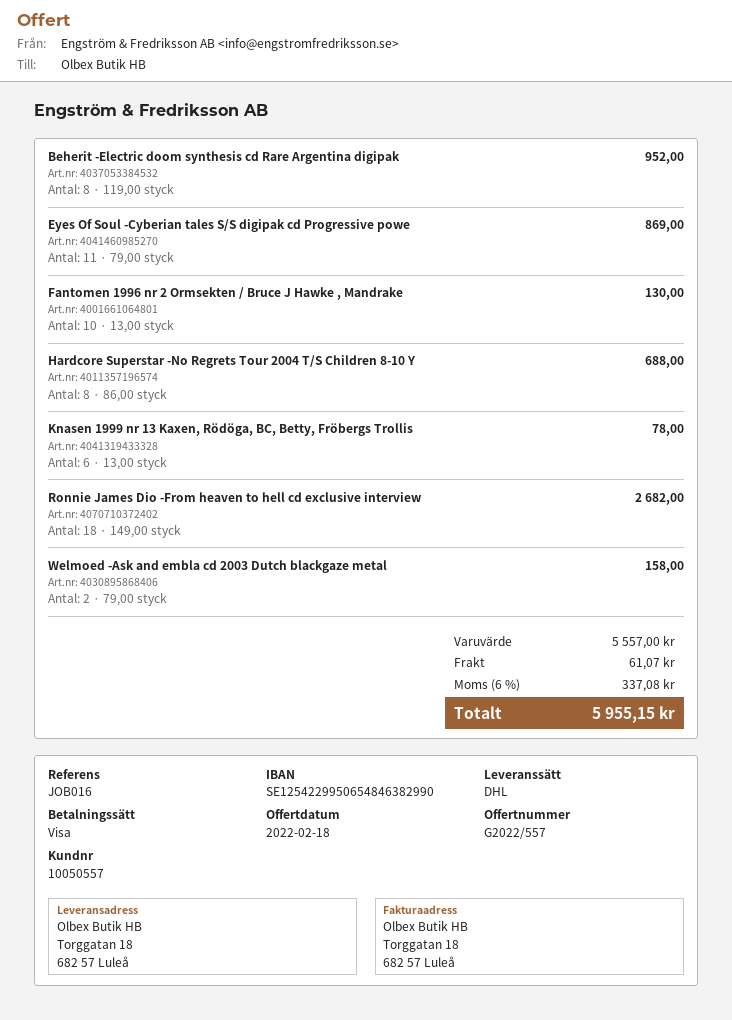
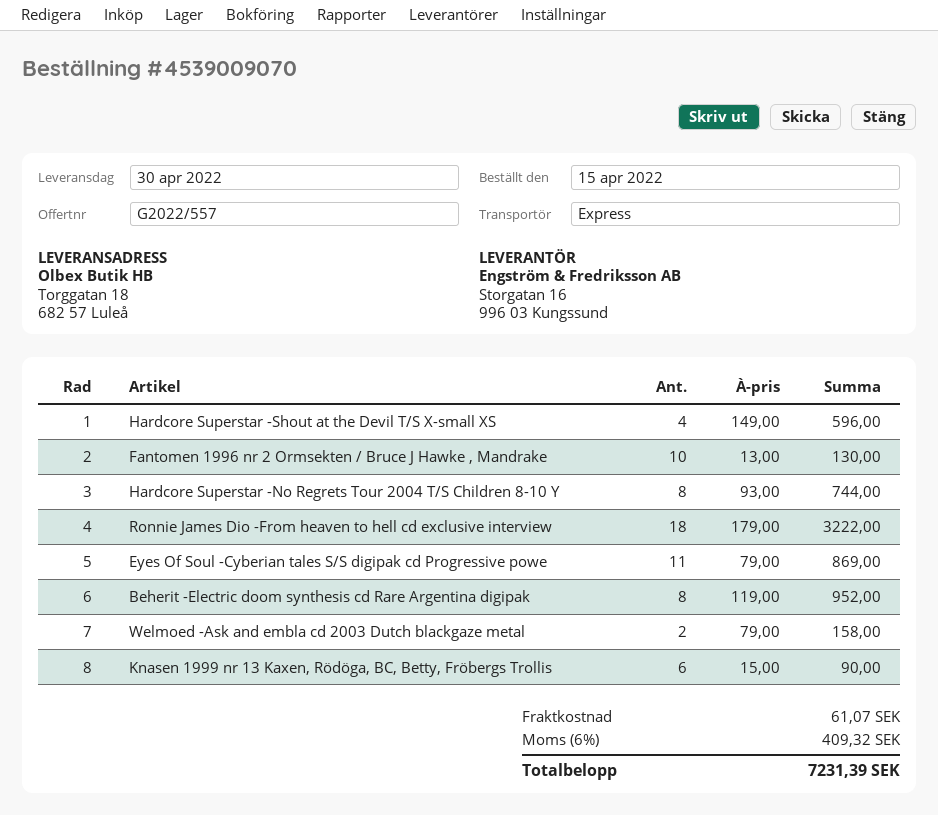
shipping method: DHL -> express
Hardcore Superstar -No Regrets Tour 2004 T/S Children 8-10 Y: 8 x 86.00 = 688.00 -> 8 x 93.00 = 744.00
Knasen 1999 nr 13 Kaxen, Rödöga, BC, Betty, Fröbergs Trollis: 6 x 13.00 = 78.00 -> 6 x 15.00 = 90.00
Ronnie James Dio -From heaven to hell cd exclusive interview: 18 x 149.00 = 2682.00 -> 18 x 179.00 = 3222.00
Hardcore Superstar -Shout at the Devil T/S X-small XS: none -> 4 x 149.00 = 596.00
tax: 6% = 337.08 -> 6% = 409.32
total: 5955.15 -> 7231.39

